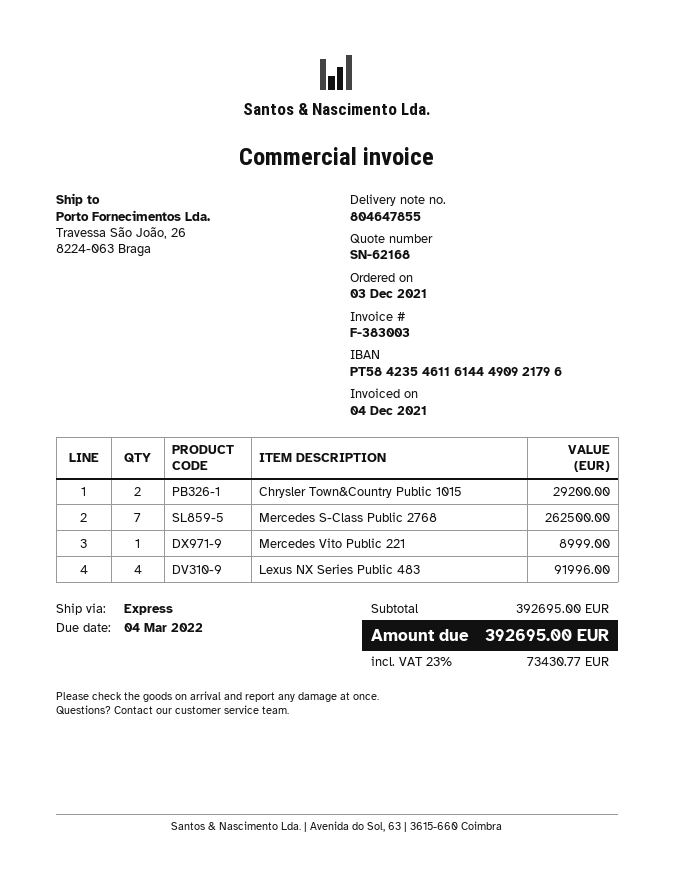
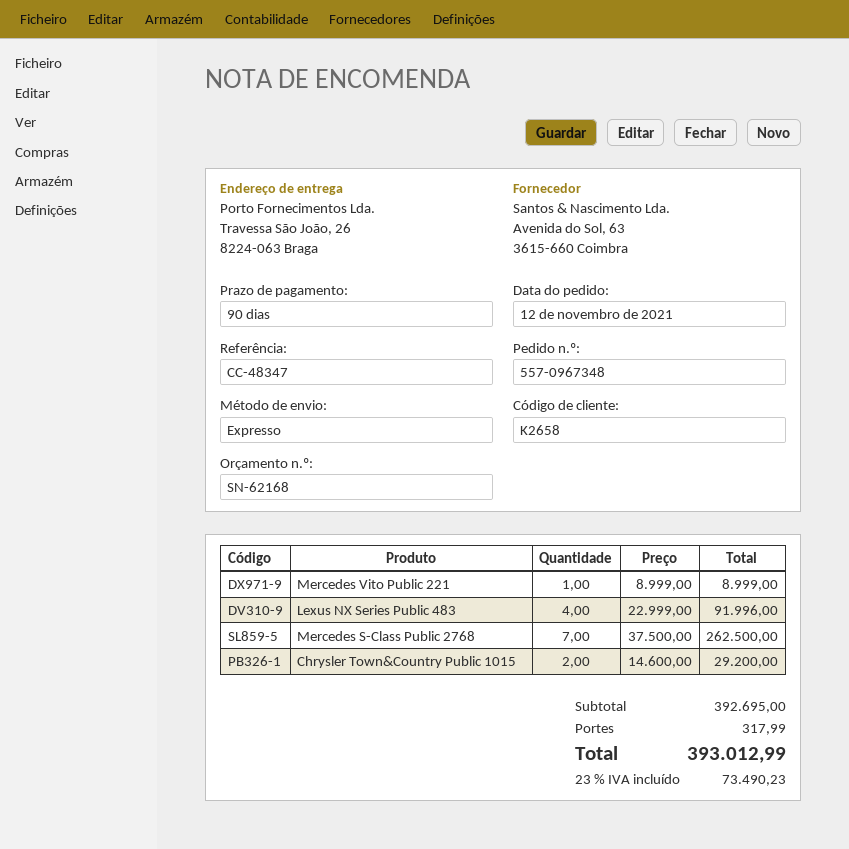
order date: 2021-12-03 -> 2021-11-12
shipping: none -> 317.99
tax: 23% = 73430.77 -> 23% = 73490.23
total: 392695.00 -> 393012.99

